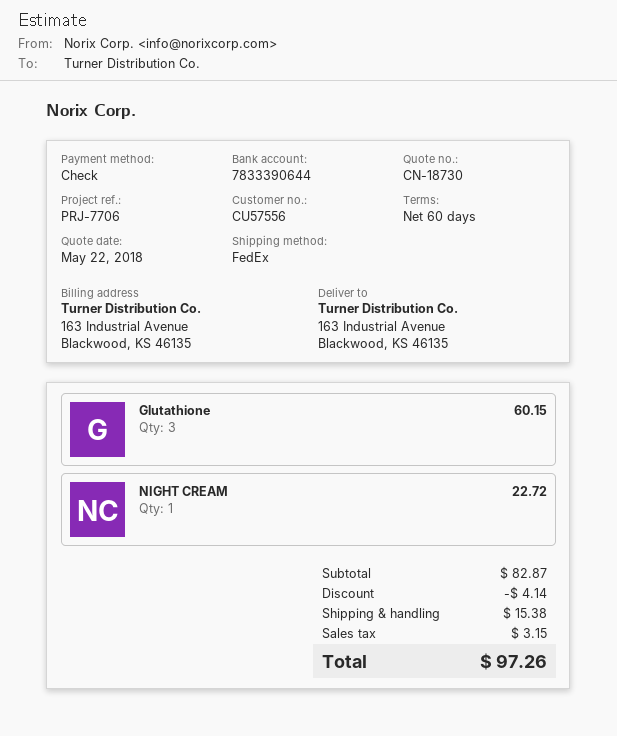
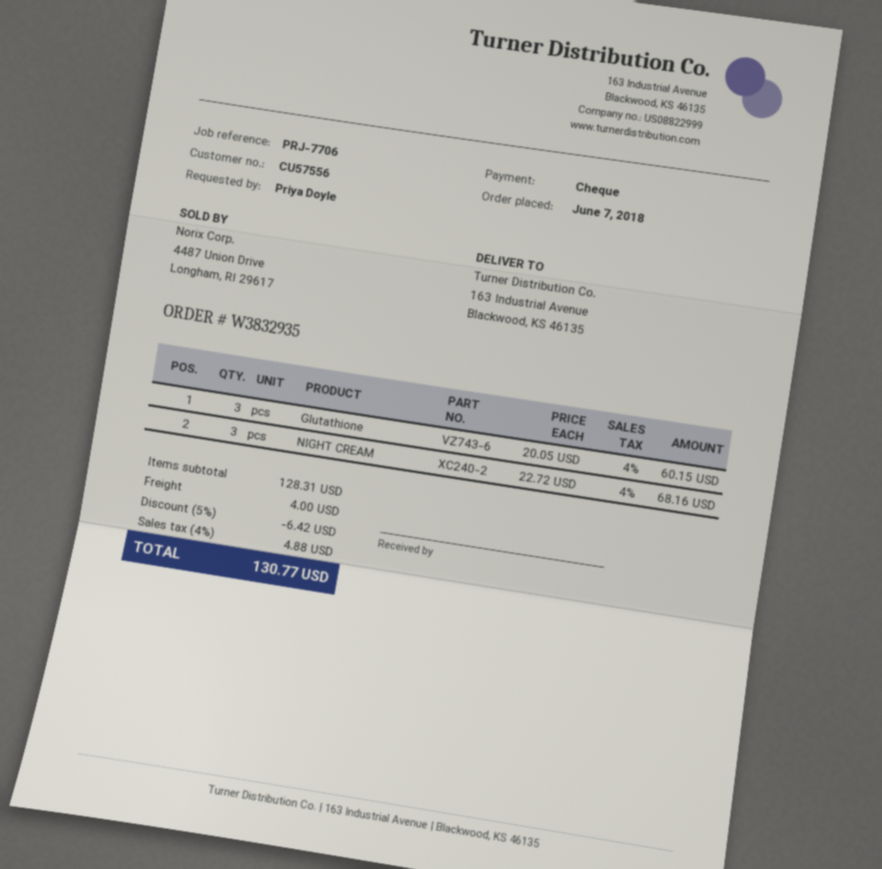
NIGHT CREAM: 1 for 22.72 -> 3 for 68.16
subtotal: 82.87 -> 128.31
discount: 4.14 -> 6.42
shipping: 15.38 -> 4.00
tax: 3.15 -> 4.88
total: 97.26 -> 130.77

